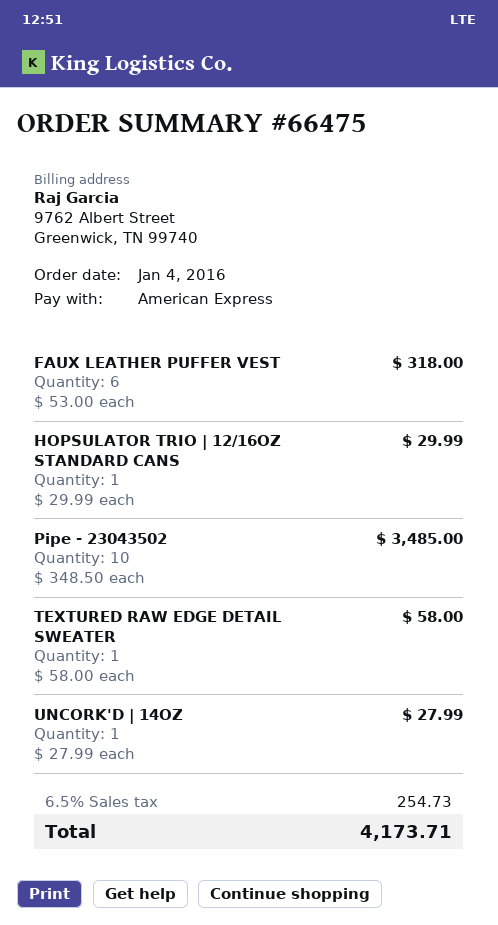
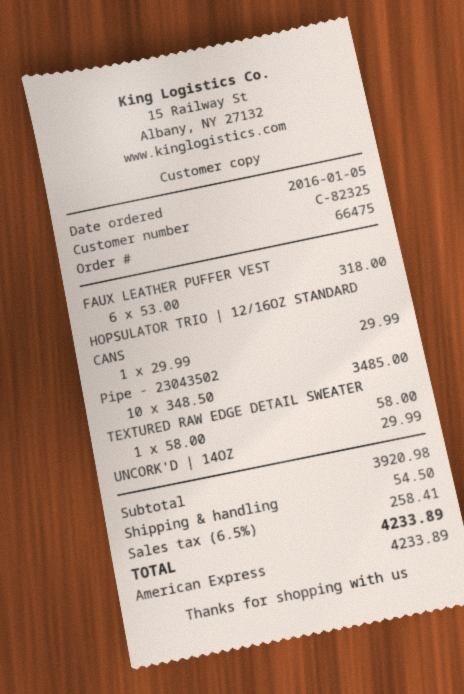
order date: 2016-01-04 -> 2016-01-05
UNCORK'D | 14OZ: 1 x 27.99 = 27.99 -> 1 x 29.99 = 29.99
shipping: none -> 54.50
tax: 6.5% = 254.73 -> 6.5% = 258.41
total: 4173.71 -> 4233.89

